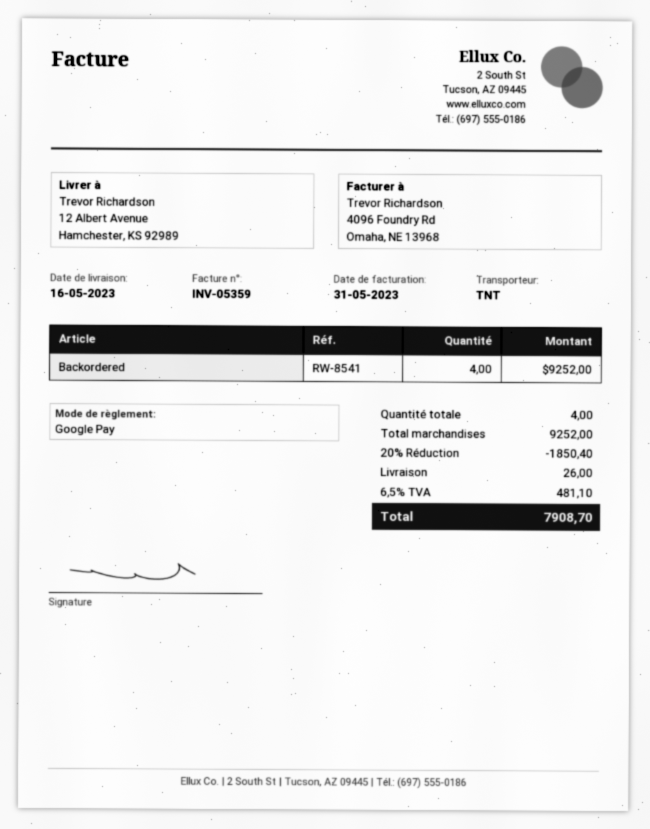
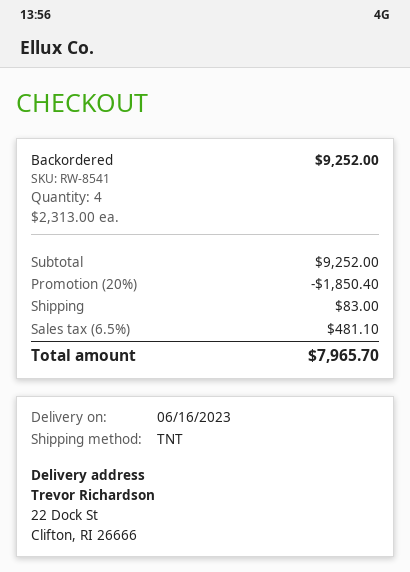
delivery date: 2023-05-16 -> 2023-06-16
ship to: 12 Albert Avenue, Hamchester, KS 92989 -> 22 Dock St, Clifton, RI 26666
shipping: 26.00 -> 83.00
total: 7908.70 -> 7965.70

